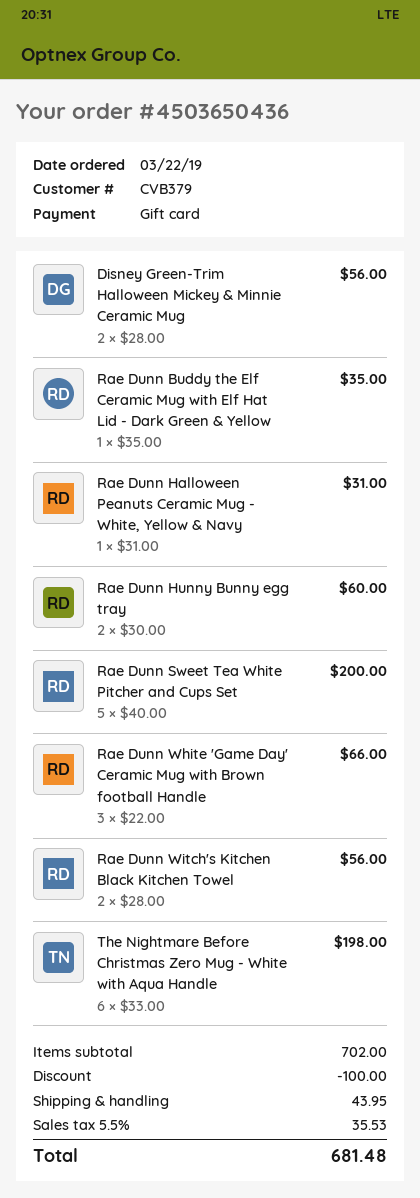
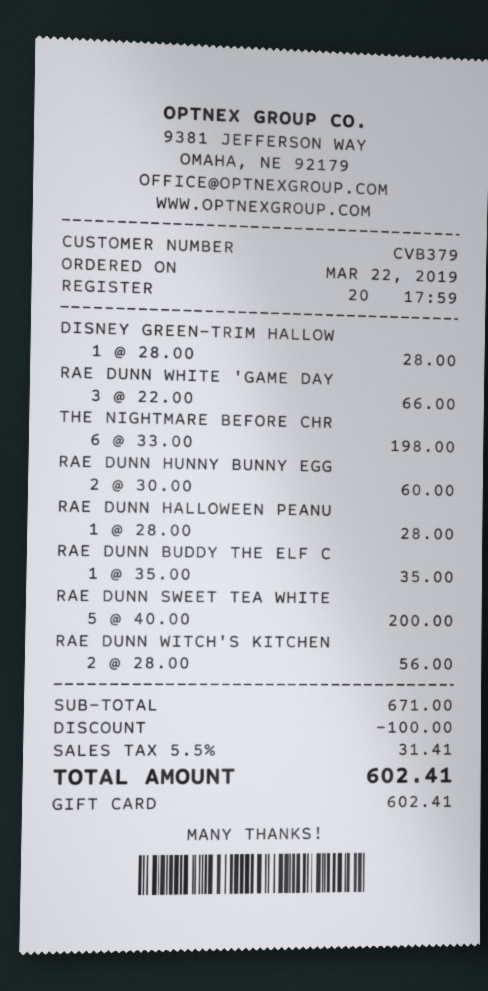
Disney Green-Trim Halloween Mickey & Minnie Ceramic Mug: 2 x 28.00 = 56.00 -> 1 x 28.00 = 28.00
Rae Dunn Halloween Peanuts Ceramic Mug - White, Yellow & Navy: 1 x 31.00 = 31.00 -> 1 x 28.00 = 28.00
subtotal: 702.00 -> 671.00
shipping: 43.95 -> none
tax: 5.5% = 35.53 -> 5.5% = 31.41
total: 681.48 -> 602.41

